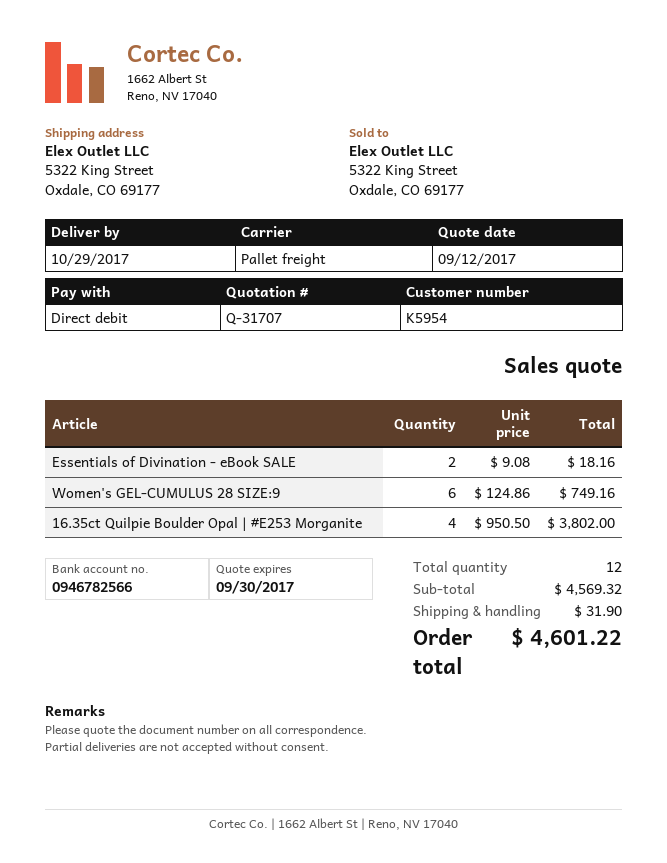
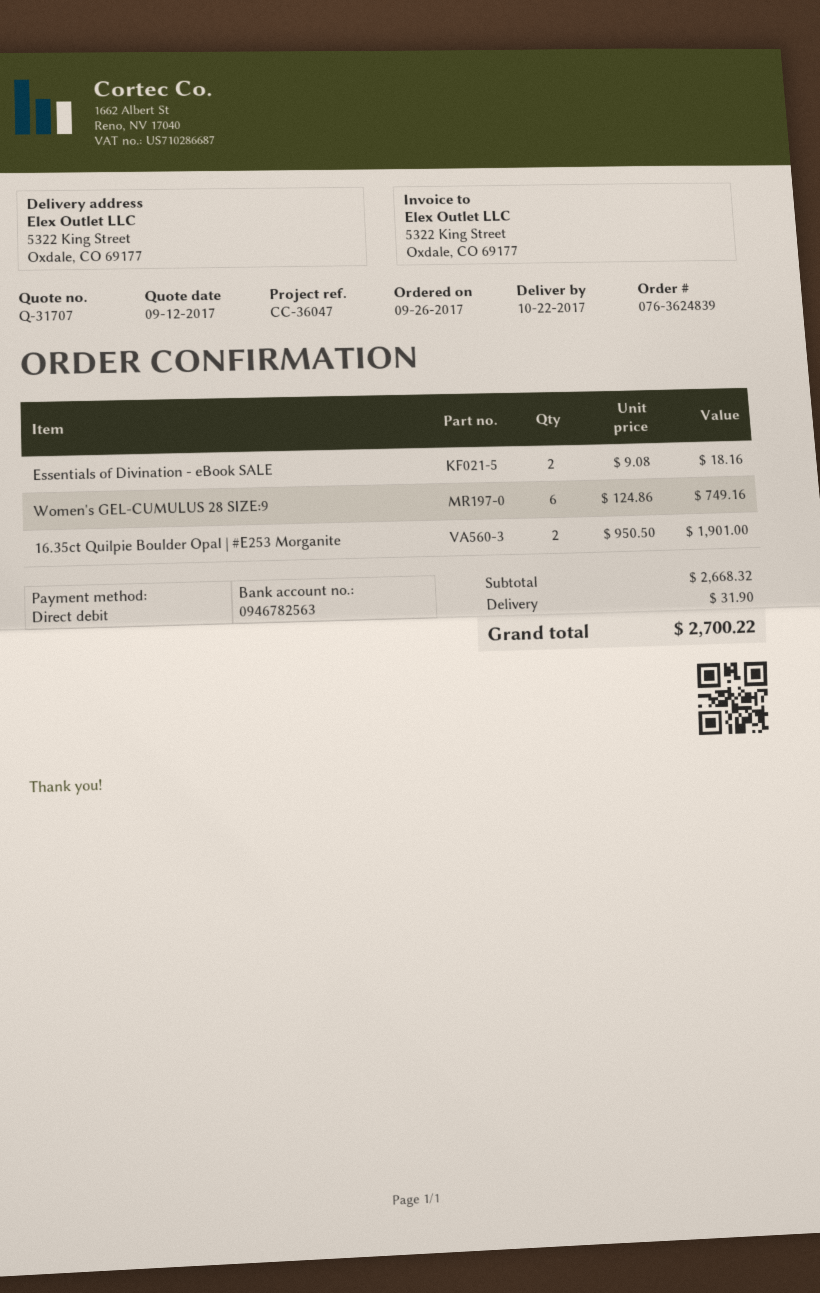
delivery date: 2017-10-29 -> 2017-10-22
bank account: 0946782566 -> 0946782563
16.35ct Quilpie Boulder Opal | #E253 Morganite: 4 x 950.50 = 3802.00 -> 2 x 950.50 = 1901.00
subtotal: 4569.32 -> 2668.32
total: 4601.22 -> 2700.22

